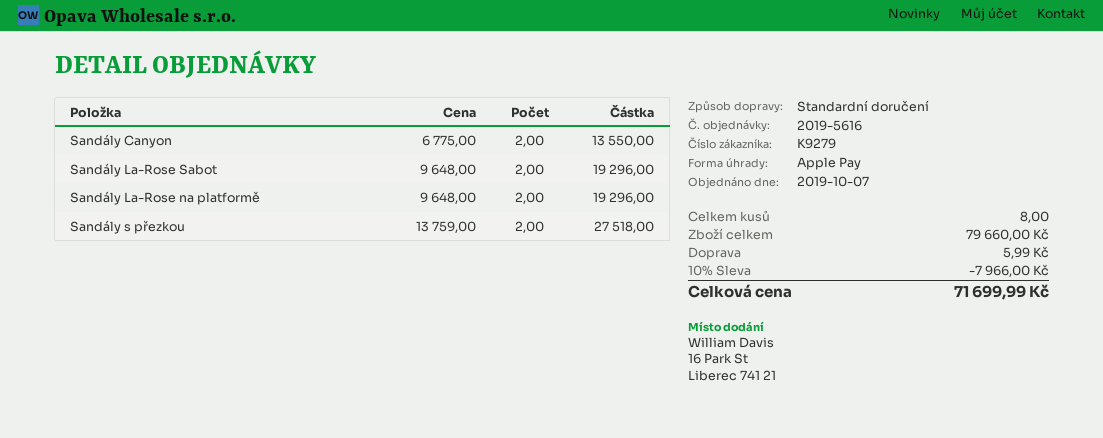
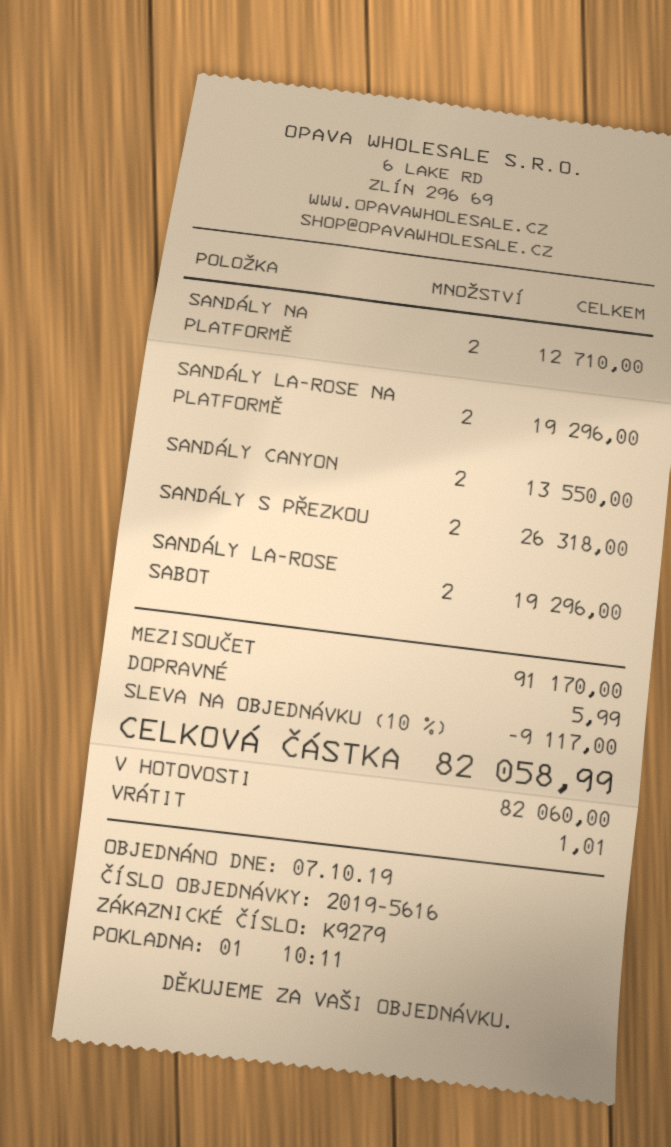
payment method: Apple Pay -> cash
Sandály s přezkou: 2 for 27518.00 -> 2 for 26318.00
SANDÁLY NA PLATFORMĚ: none -> 2 for 12710.00
subtotal: 79660.00 -> 91170.00
discount: 10% = 7966.00 -> 10% = 9117.00
total: 71699.99 -> 82058.99

